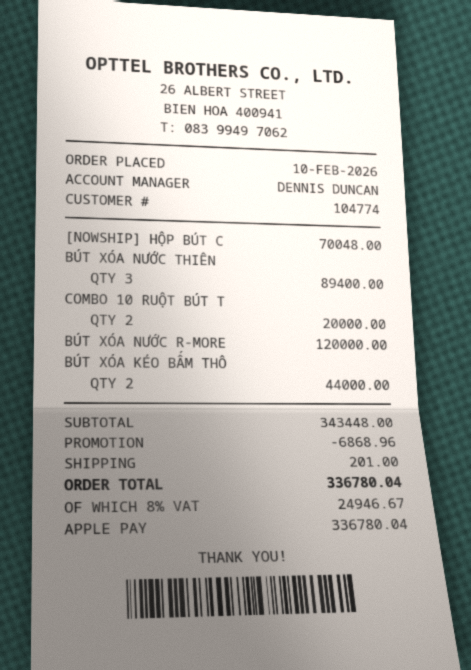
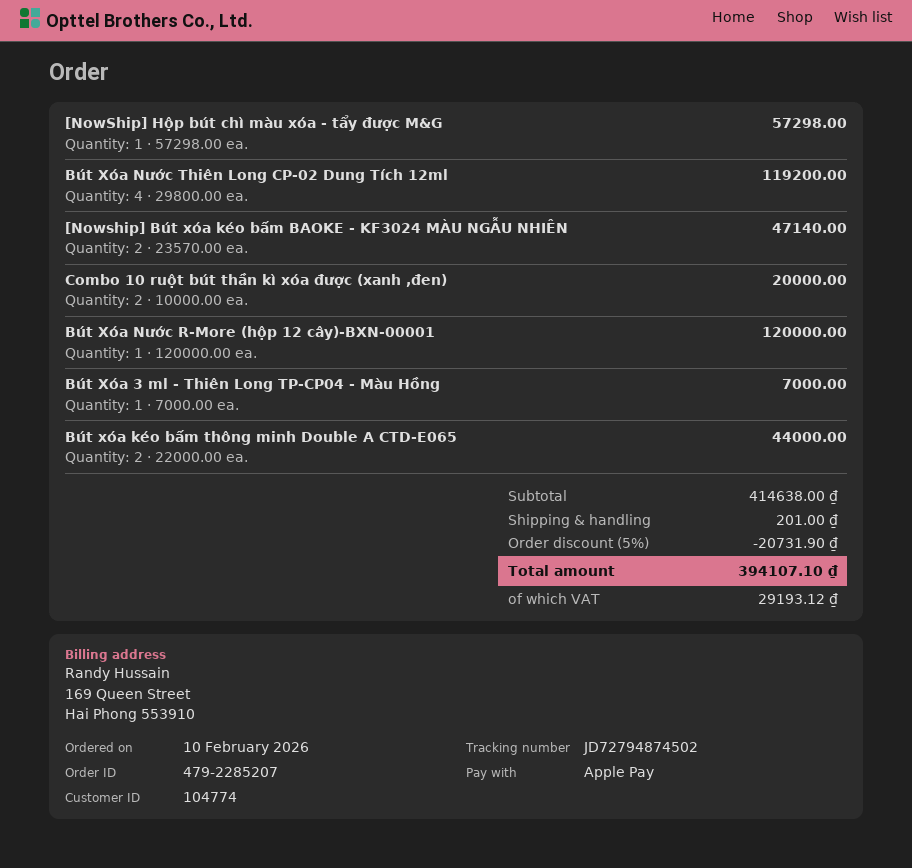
[NOWSHIP] HỘP BÚT C: 1 for 70048.00 -> 1 for 57298.00
BÚT XÓA NƯỚC THIÊN: 3 for 89400.00 -> 4 for 119200.00
[Nowship] Bút xóa kéo bấm BAOKE - KF3024 MÀU NGẪU NHIÊN: none -> 2 for 47140.00
Bút Xóa 3 ml - Thiên Long TP-CP04 - Màu Hồng: none -> 1 for 7000.00
subtotal: 343448.00 -> 414638.00
discount: 6868.96 -> 20731.90
tax: 24946.67 -> 29193.12
total: 336780.04 -> 394107.10

